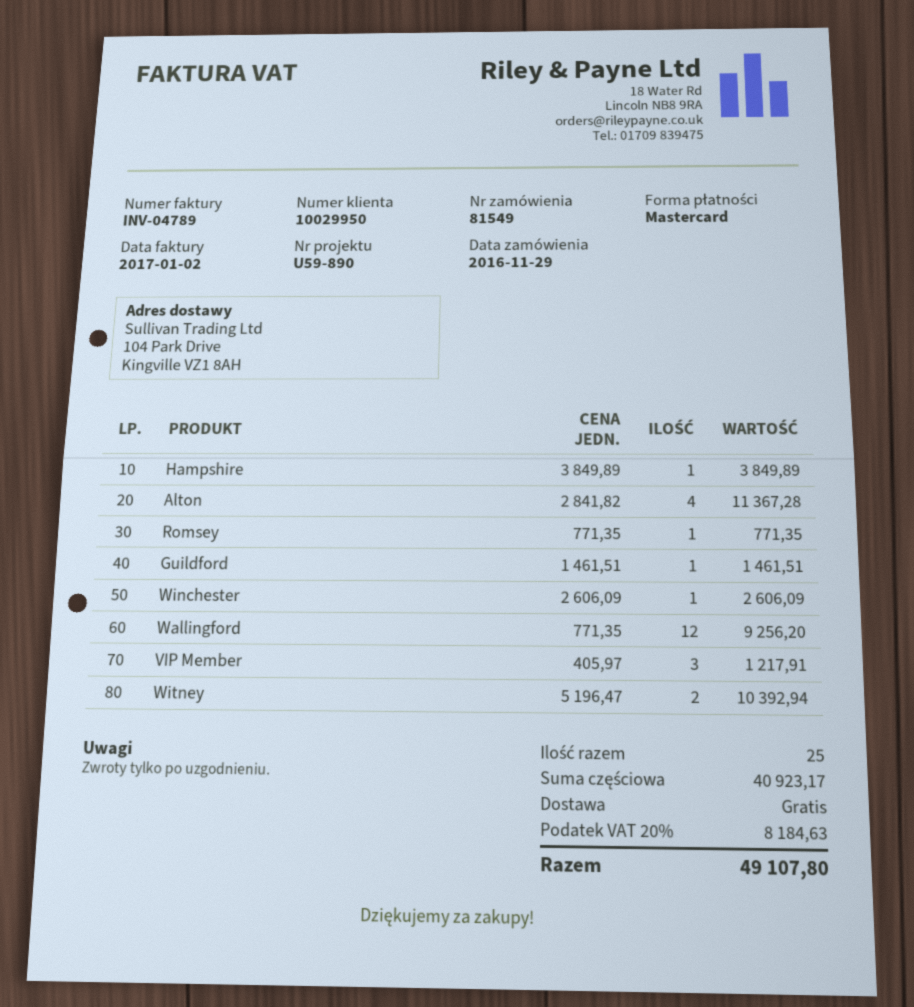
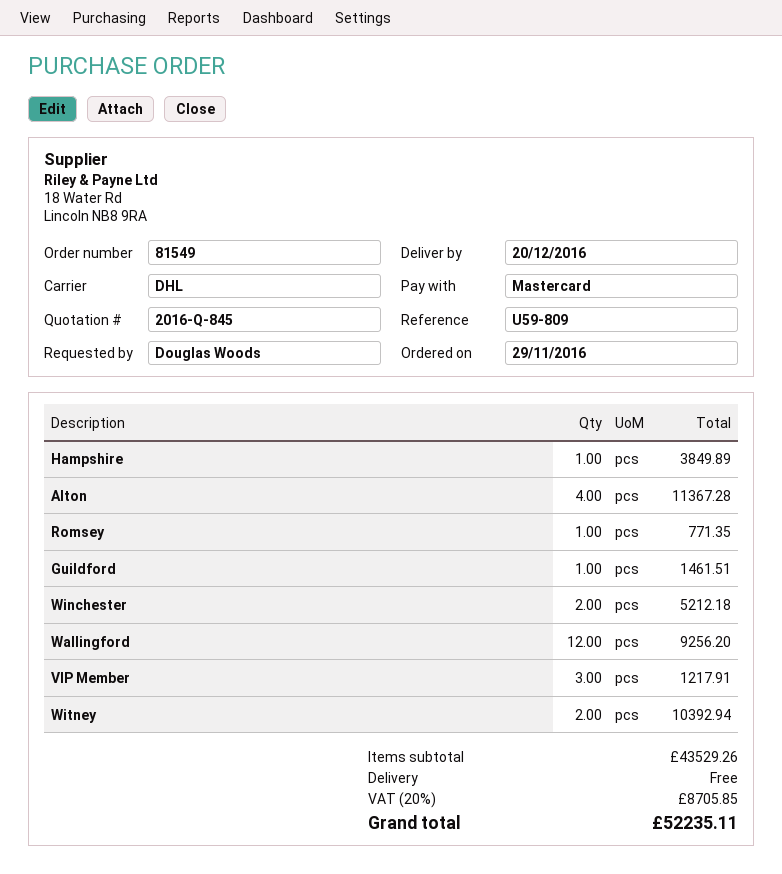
reference: U59-890 -> U59-809
Winchester: 1 for 2606.09 -> 2 for 5212.18
subtotal: 40923.17 -> 43529.26
tax: 20% = 8184.63 -> 20% = 8705.85
total: 49107.80 -> 52235.11

